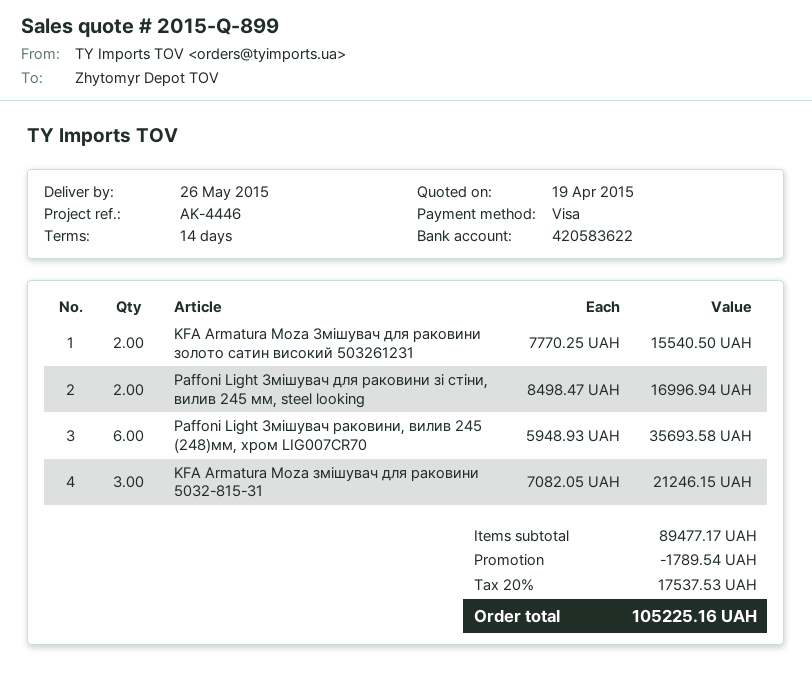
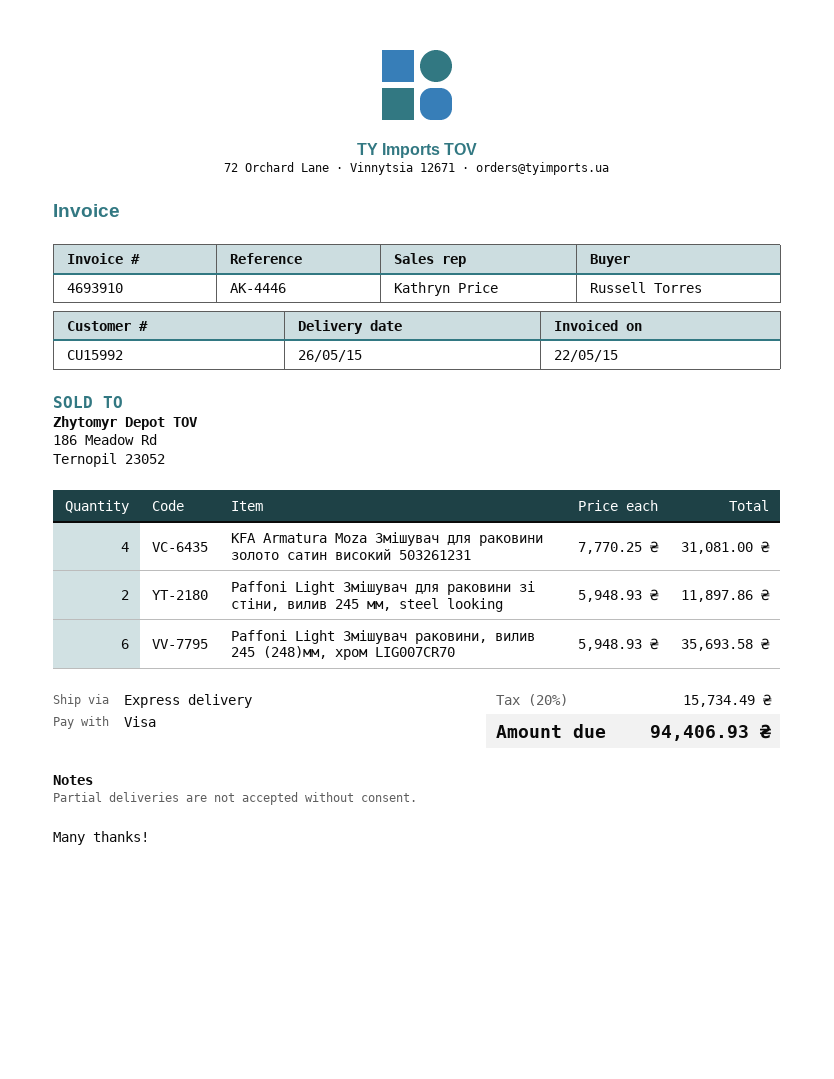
KFA Armatura Moza Змішувач для раковини золото сатин високий 503261231: 2 x 7770.25 = 15540.50 -> 4 x 7770.25 = 31081.00
Paffoni Light Змішувач для раковини зі стіни, вилив 245 мм, steel looking: 2 x 8498.47 = 16996.94 -> 2 x 5948.93 = 11897.86
KFA Armatura Mozа змішувач для раковини 5032-815-31: 3 x 7082.05 = 21246.15 -> none
discount: 1789.54 -> none
tax: 20% = 17537.53 -> 20% = 15734.49
total: 105225.16 -> 94406.93

